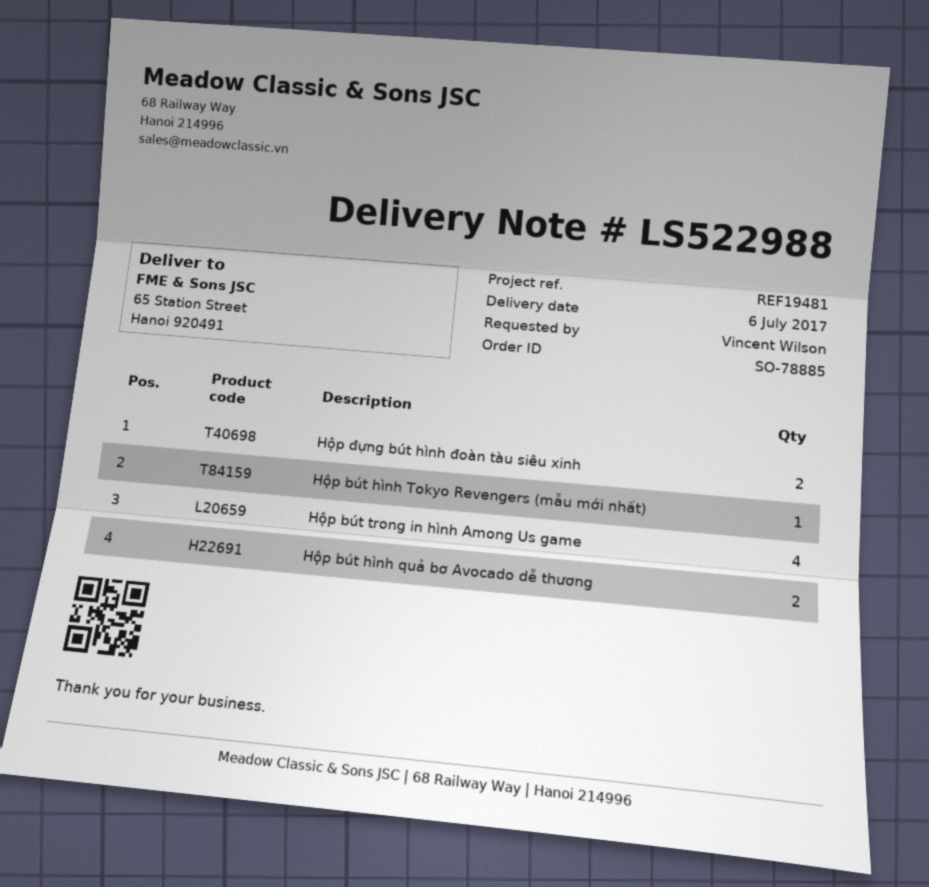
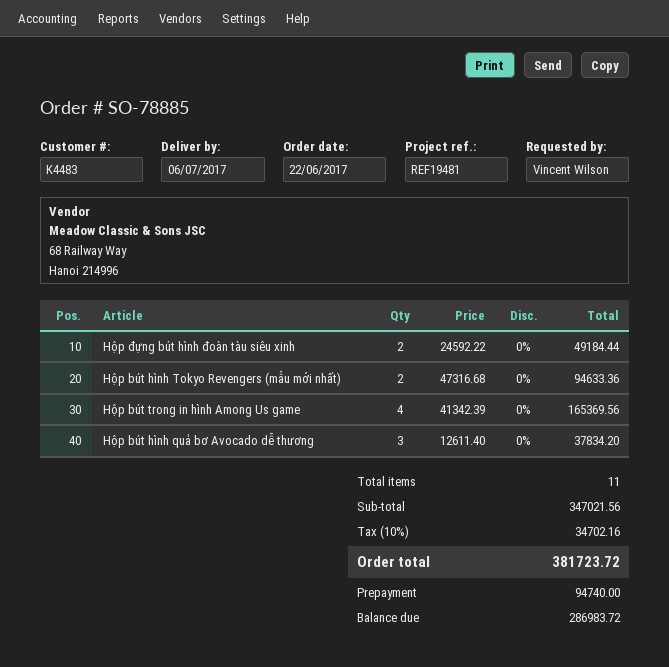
Hộp bút hình Tokyo Revengers (mẫu mới nhất): 1 -> 2
Hộp bút hình quả bơ Avocado dễ thương: 2 -> 3

